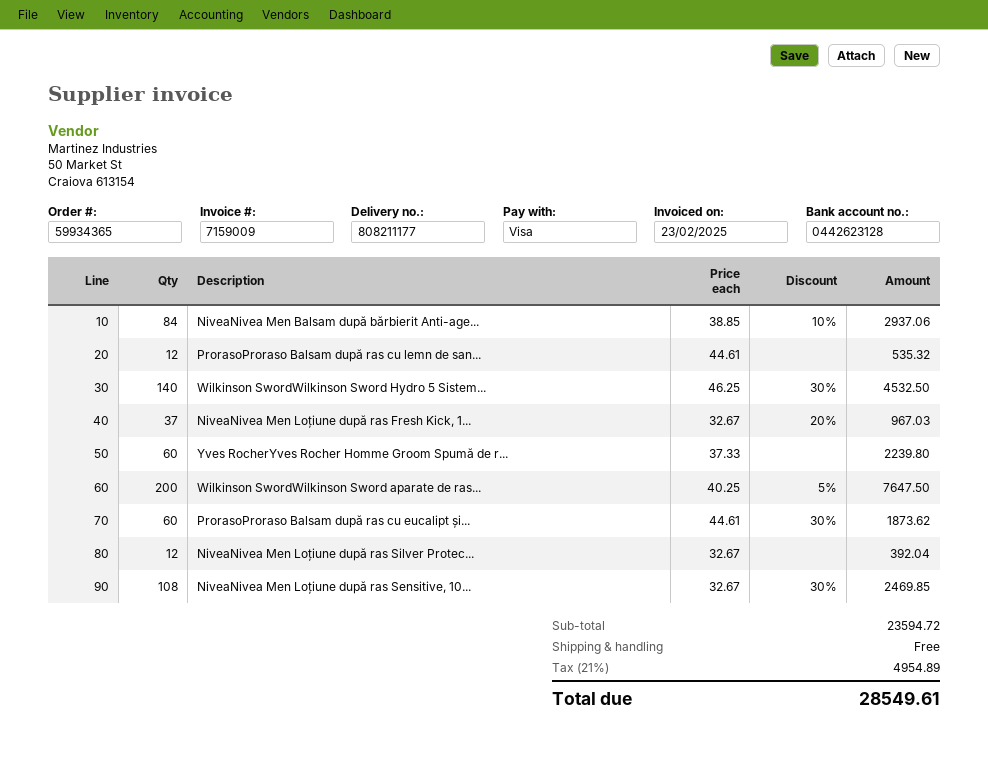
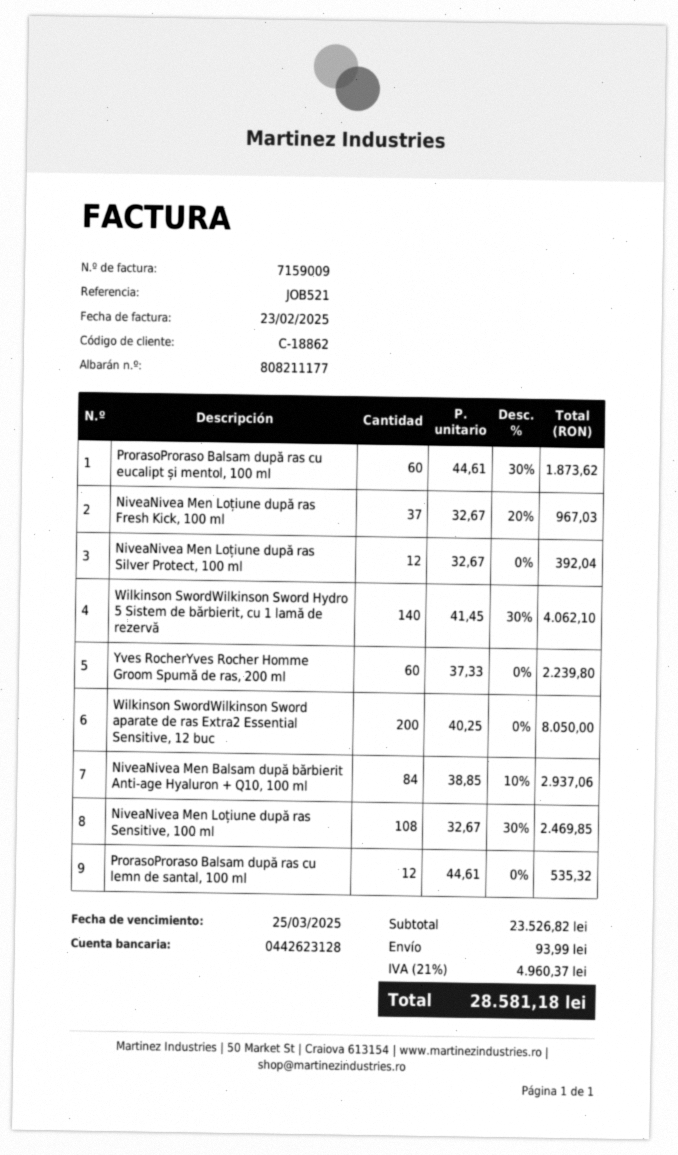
Wilkinson SwordWilkinson Sword Hydro 5 Sistem...: 140 x 46.25 - 30% = 4532.50 -> 140 x 41.45 - 30% = 4062.10
Wilkinson SwordWilkinson Sword aparate de ras...: 200 x 40.25 - 5% = 7647.50 -> 200 x 40.25 = 8050.00
subtotal: 23594.72 -> 23526.82
shipping: 0.00 -> 93.99
tax: 21% = 4954.89 -> 21% = 4960.37
total: 28549.61 -> 28581.18

